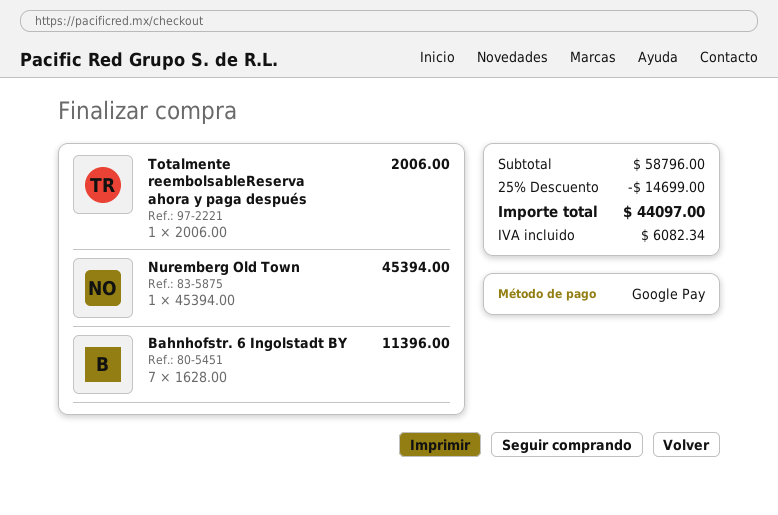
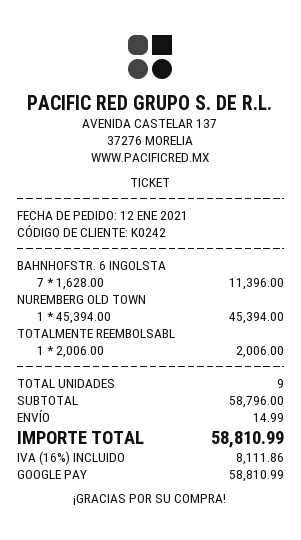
discount: 25% = 14699.00 -> none
shipping: none -> 14.99
tax: 6082.34 -> 8111.86
total: 44097.00 -> 58810.99

